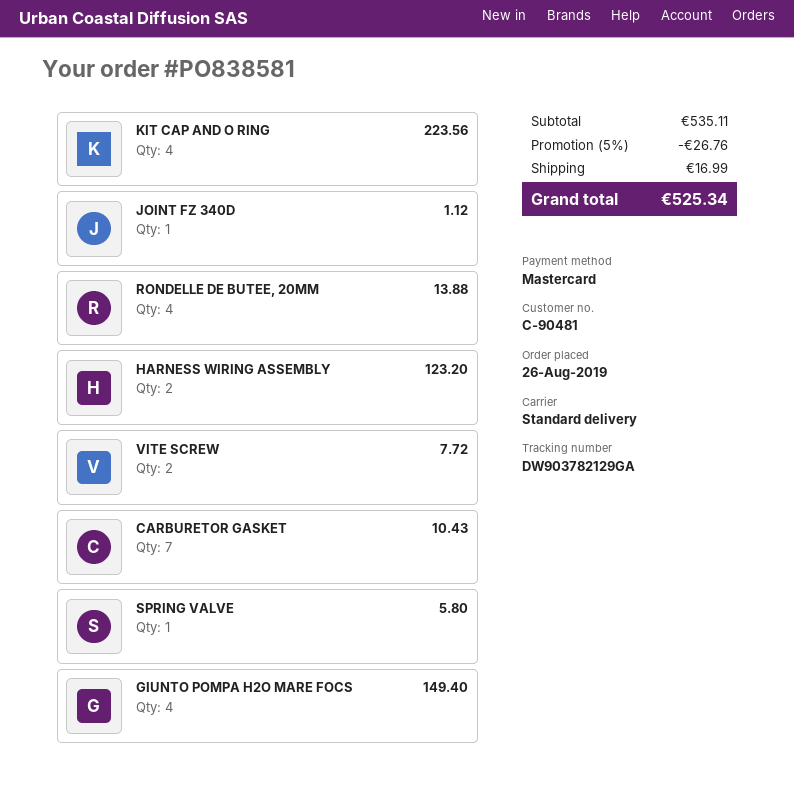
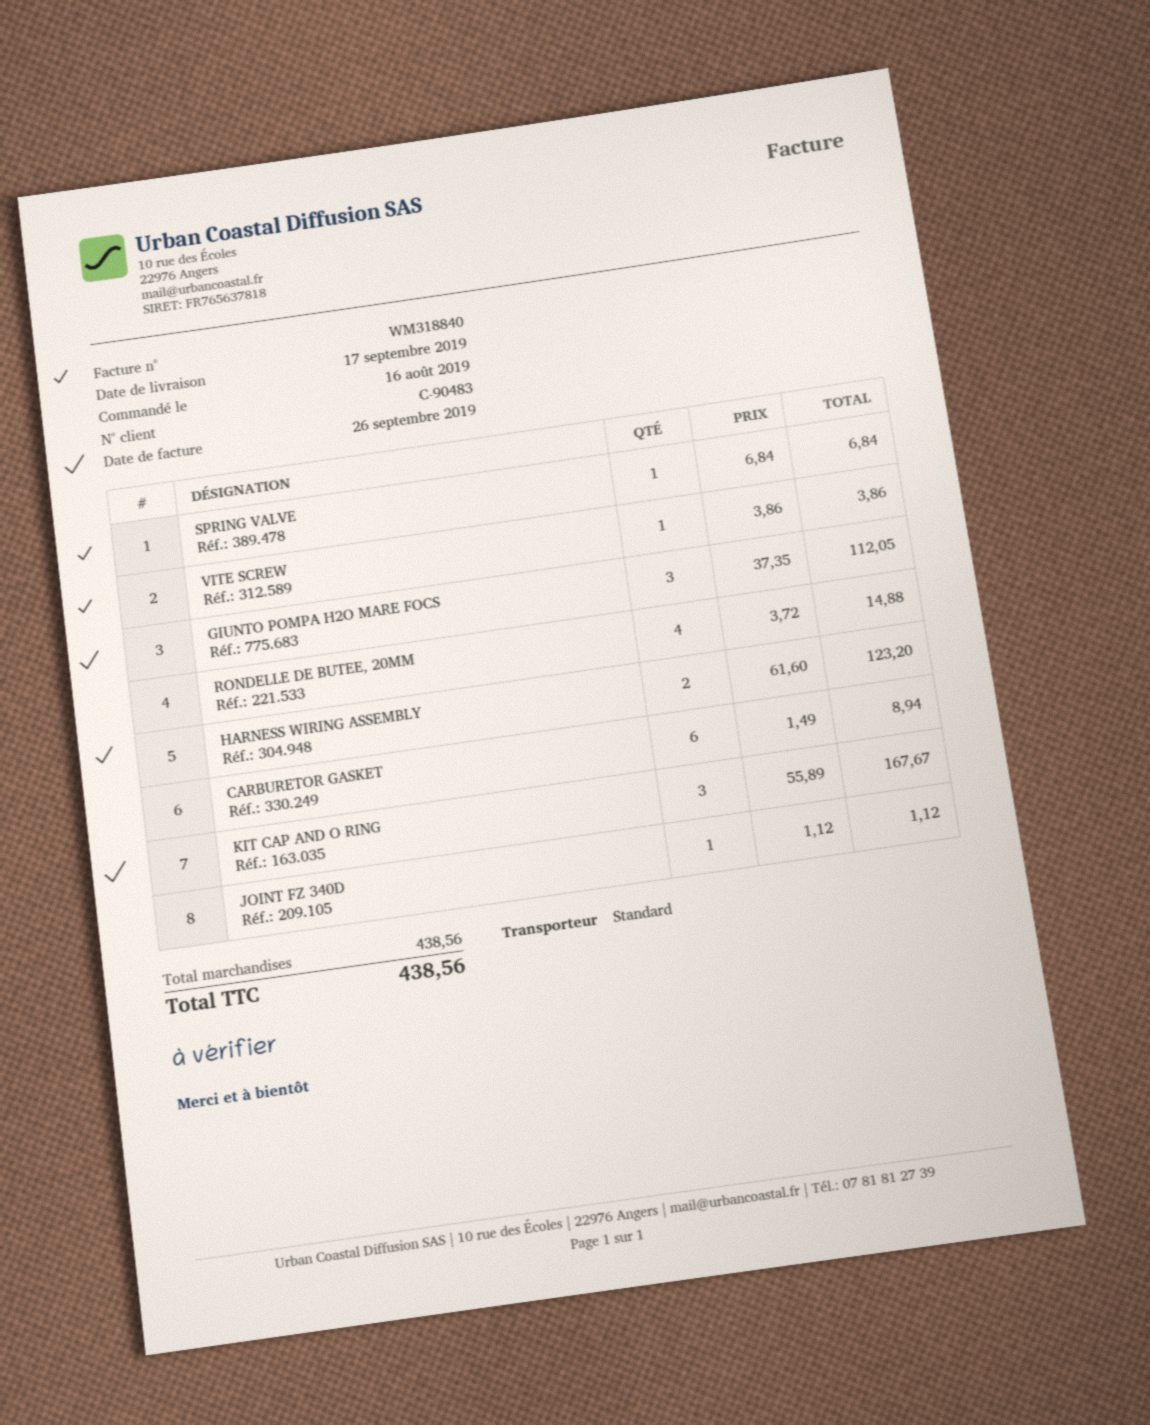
order date: 2019-08-26 -> 2019-08-16
customer number: C-90481 -> C-90483
KIT CAP AND O RING: 4 for 223.56 -> 3 for 167.67
RONDELLE DE BUTEE, 20MM: 4 for 13.88 -> 4 for 14.88
VITE SCREW: 2 for 7.72 -> 1 for 3.86
CARBURETOR GASKET: 7 for 10.43 -> 6 for 8.94
SPRING VALVE: 1 for 5.80 -> 1 for 6.84
GIUNTO POMPA H2O MARE FOCS: 4 for 149.40 -> 3 for 112.05
subtotal: 535.11 -> 438.56
discount: 5% = 26.76 -> none
shipping: 16.99 -> none
total: 525.34 -> 438.56

